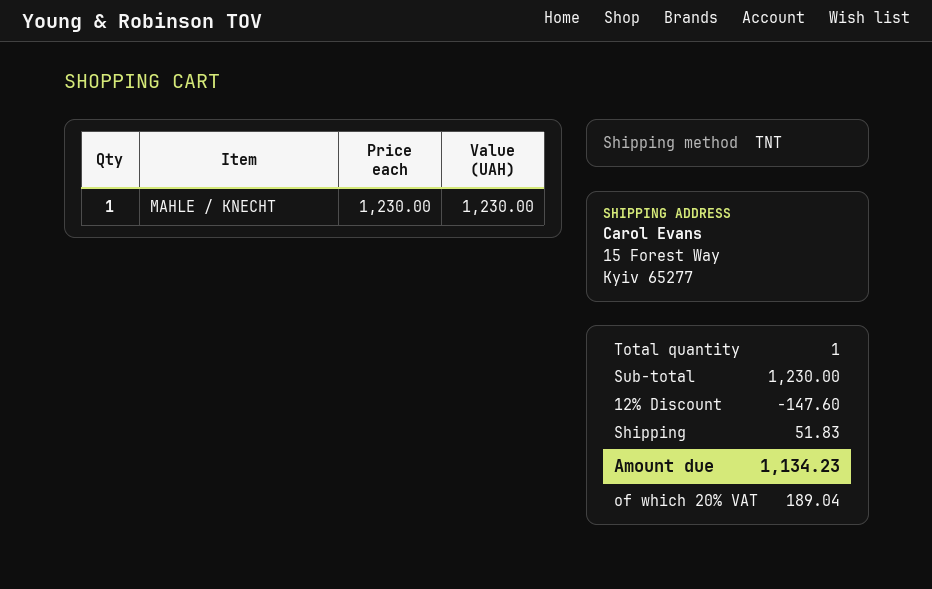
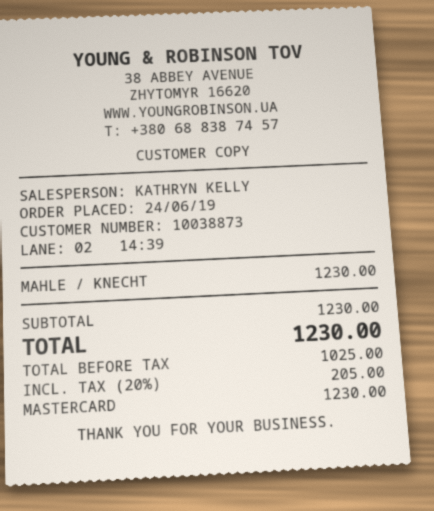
discount: 12% = 147.60 -> none
shipping: 51.83 -> none
tax: 20% = 189.04 -> 20% = 205.00
total: 1134.23 -> 1230.00

